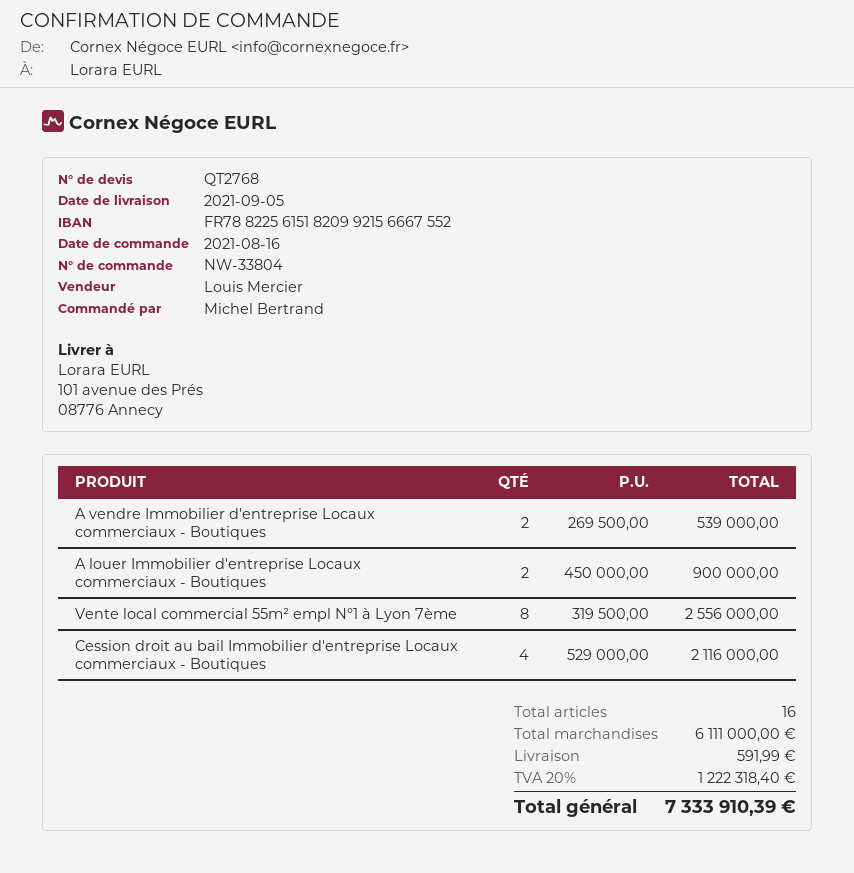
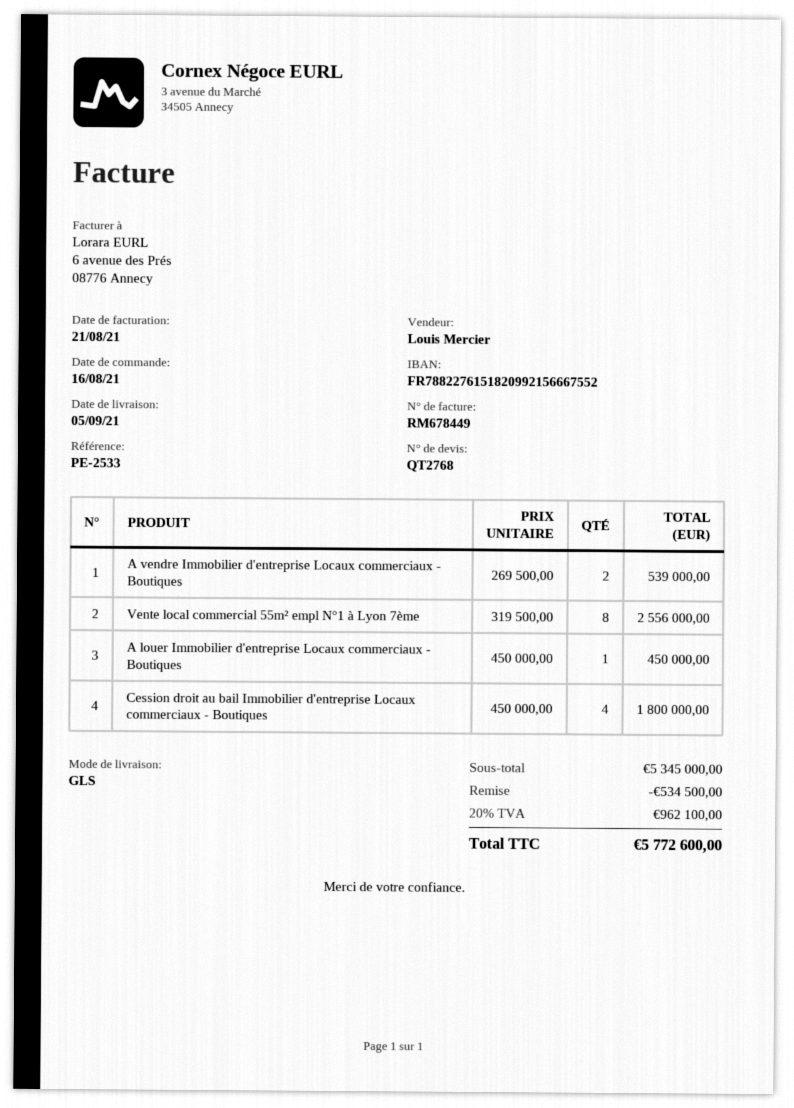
bank account: FR7882256151820992156667552 -> FR7882276151820992156667552
A louer Immobilier d'entreprise Locaux commerciaux - Boutiques: 2 x 450000.00 = 900000.00 -> 1 x 450000.00 = 450000.00
Cession droit au bail Immobilier d'entreprise Locaux commerciaux - Boutiques: 4 x 529000.00 = 2116000.00 -> 4 x 450000.00 = 1800000.00
subtotal: 6111000.00 -> 5345000.00
discount: none -> 534500.00
shipping: 591.99 -> none
tax: 20% = 1222318.40 -> 20% = 962100.00
total: 7333910.39 -> 5772600.00

